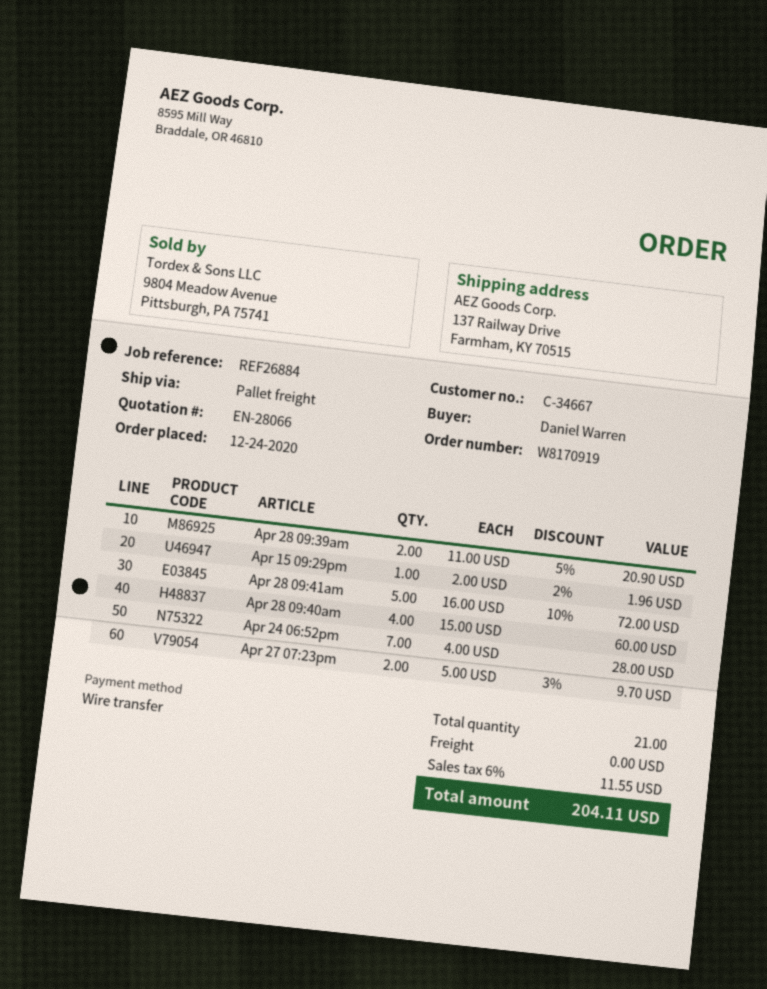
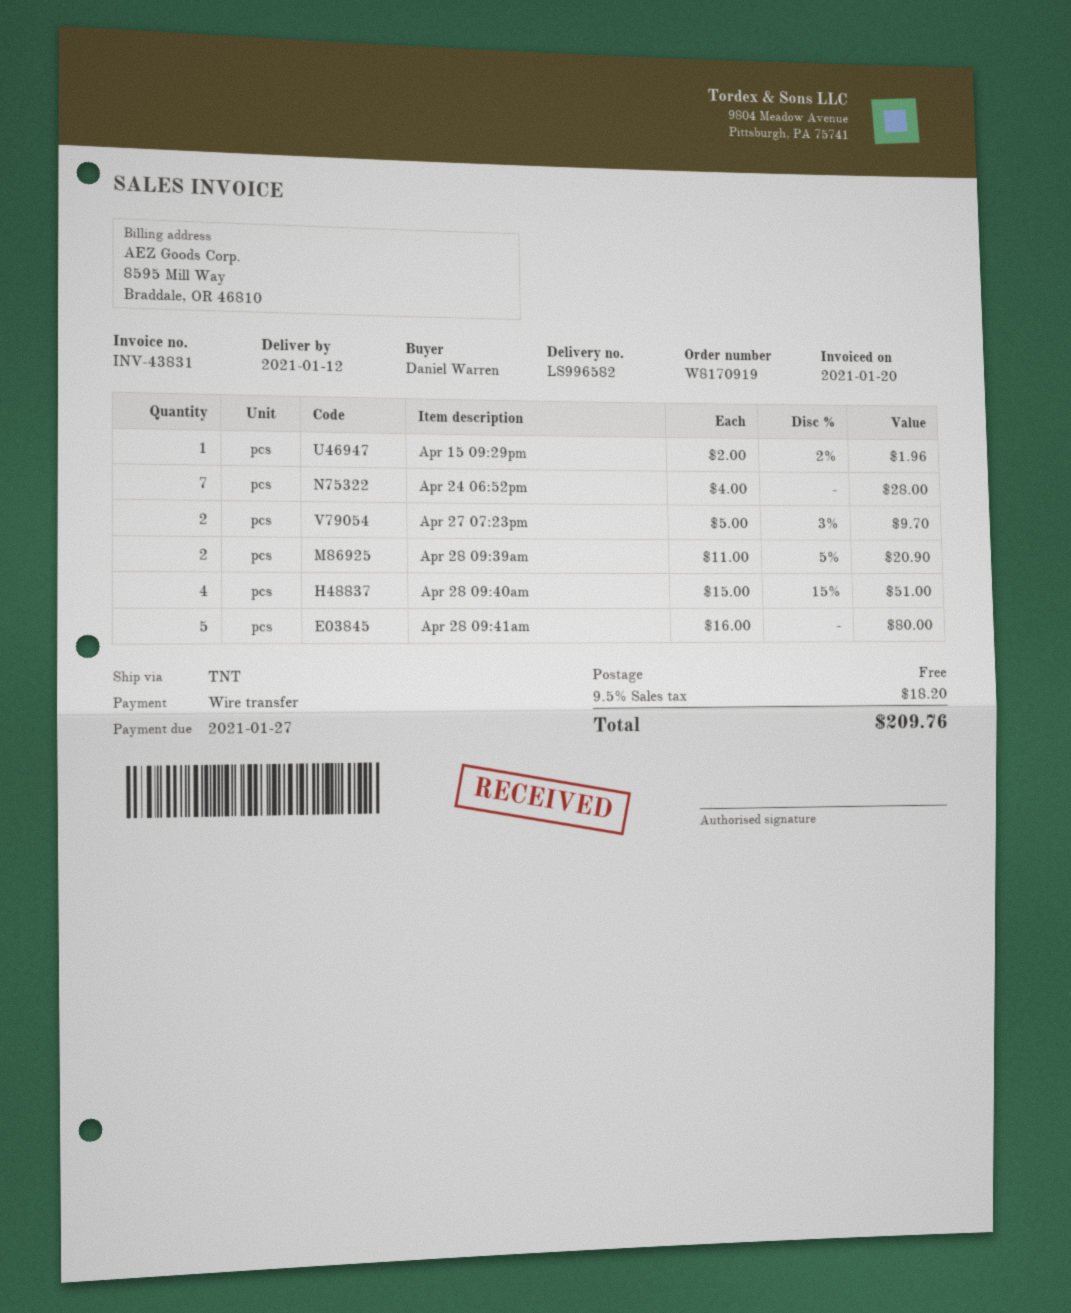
shipping method: pallet freight -> TNT
Apr 28 09:41am: 5 x 16.00 - 10% = 72.00 -> 5 x 16.00 = 80.00
Apr 28 09:40am: 4 x 15.00 = 60.00 -> 4 x 15.00 - 15% = 51.00
tax: 6% = 11.55 -> 9.5% = 18.20
total: 204.11 -> 209.76

